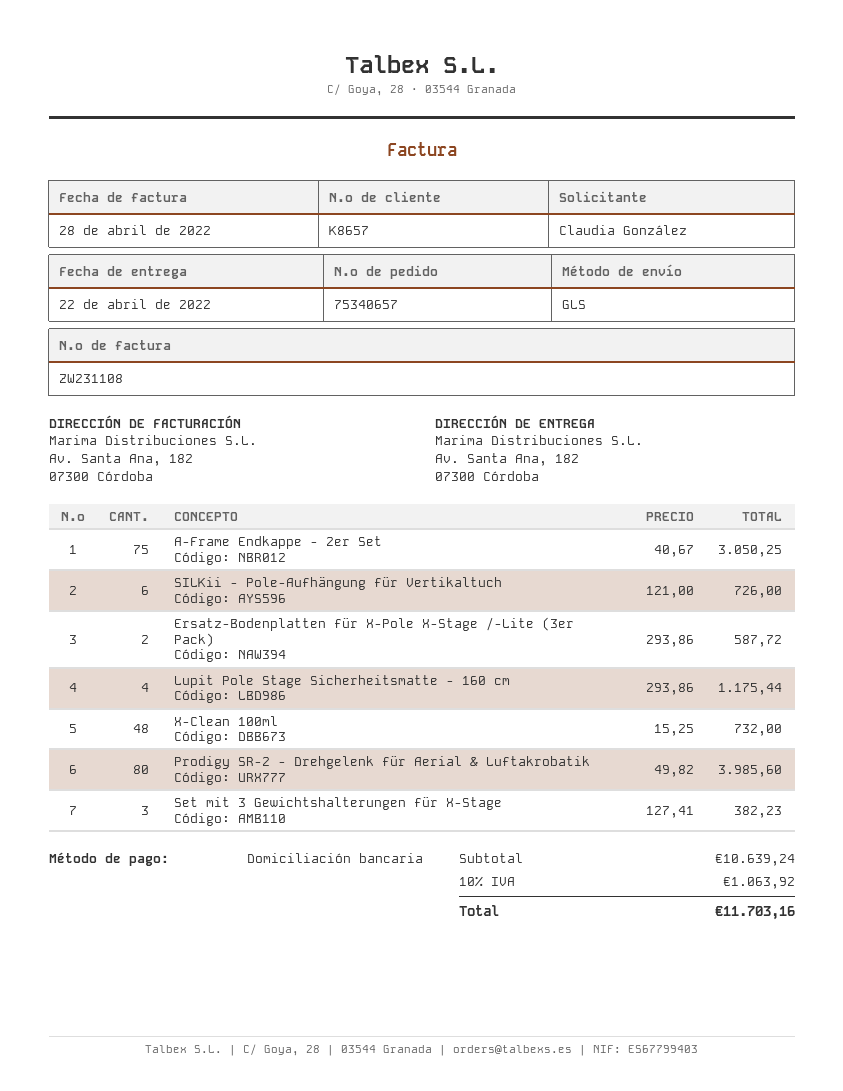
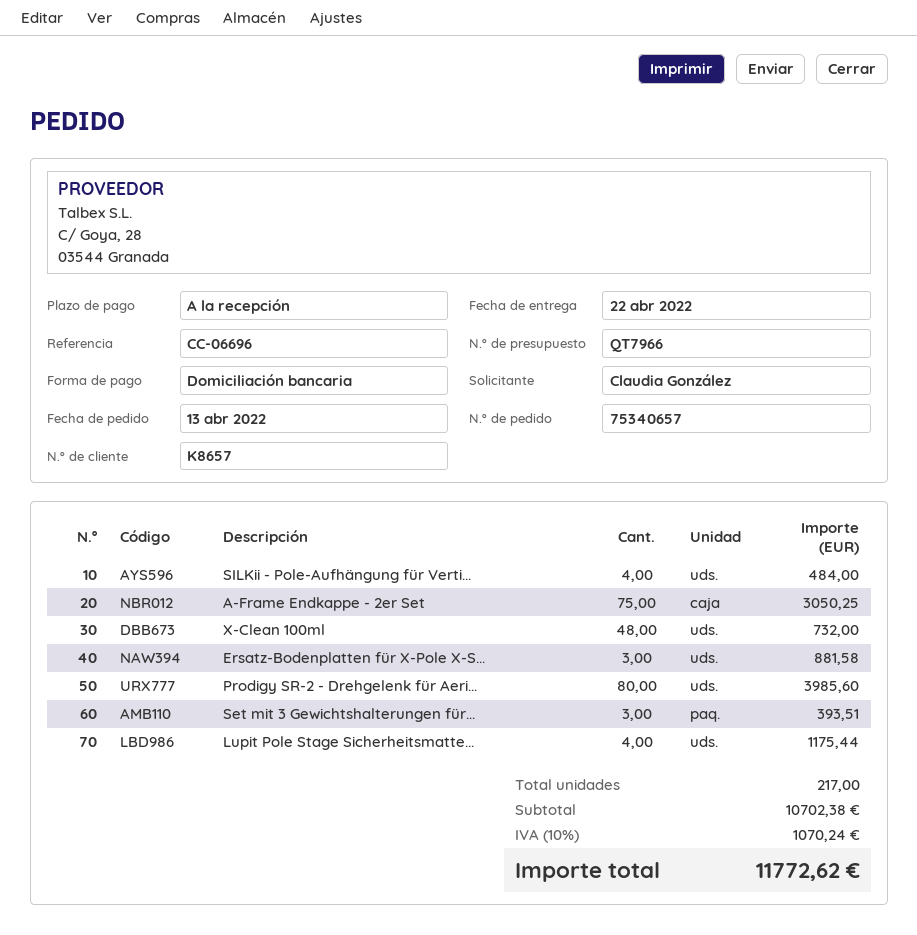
SILKii - Pole-Aufhängung für Vertikaltuch: 6 for 726.00 -> 4 for 484.00
Ersatz-Bodenplatten für X-Pole X-Stage /-Lite (3er Pack): 2 for 587.72 -> 3 for 881.58
Set mit 3 Gewichtshalterungen für X-Stage: 3 for 382.23 -> 3 for 393.51
subtotal: 10639.24 -> 10702.38
tax: 10% = 1063.92 -> 10% = 1070.24
total: 11703.16 -> 11772.62

